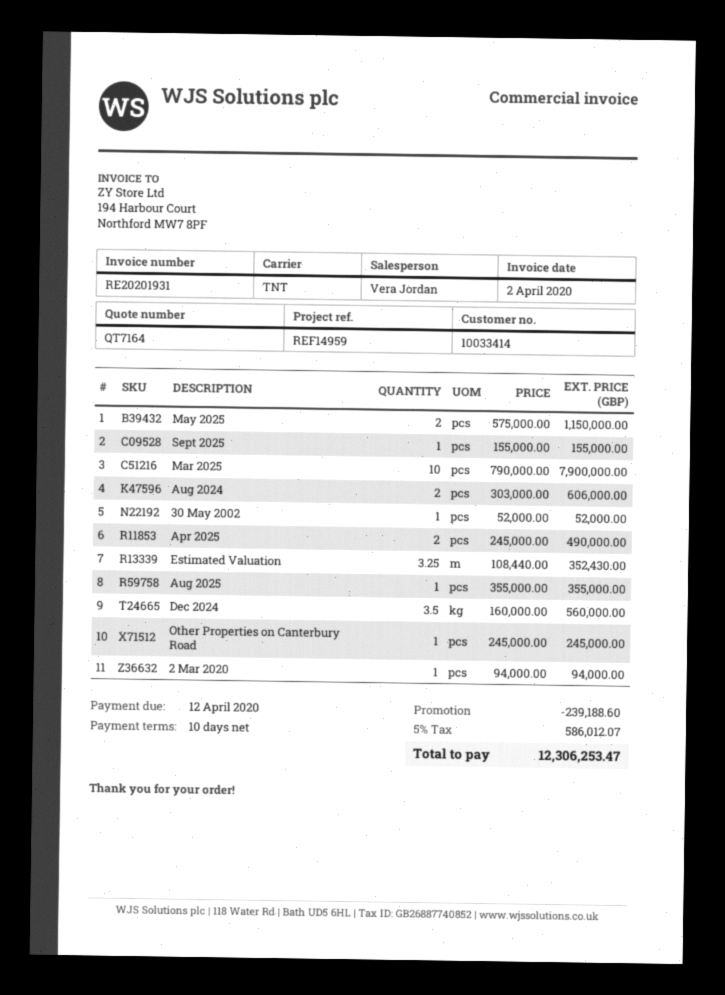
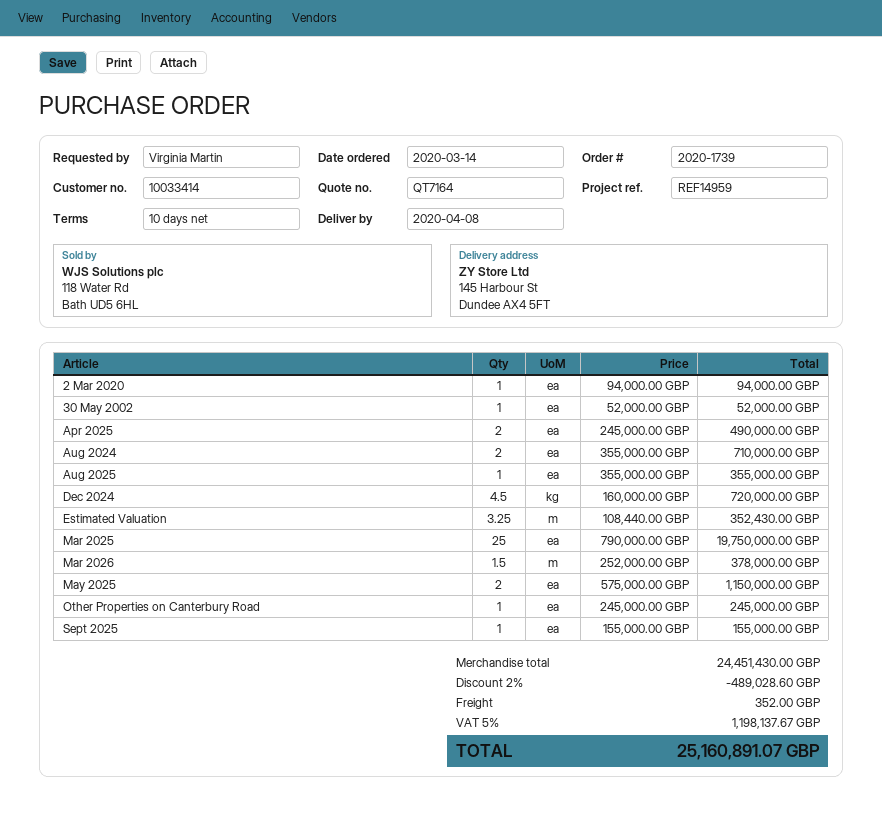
Mar 2025: 10 x 790000.00 = 7900000.00 -> 25 x 790000.00 = 19750000.00
Aug 2024: 2 x 303000.00 = 606000.00 -> 2 x 355000.00 = 710000.00
Dec 2024: 3.5 x 160000.00 = 560000.00 -> 4.5 x 160000.00 = 720000.00
Mar 2026: none -> 1.5 x 252000.00 = 378000.00
discount: 239188.60 -> 489028.60
shipping: none -> 352.00
tax: 5% = 586012.07 -> 5% = 1198137.67
total: 12306253.47 -> 25160891.07

